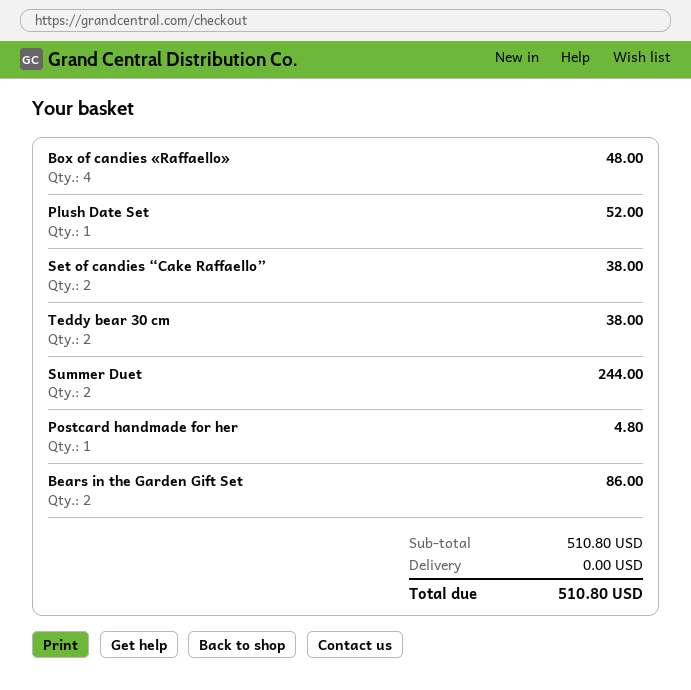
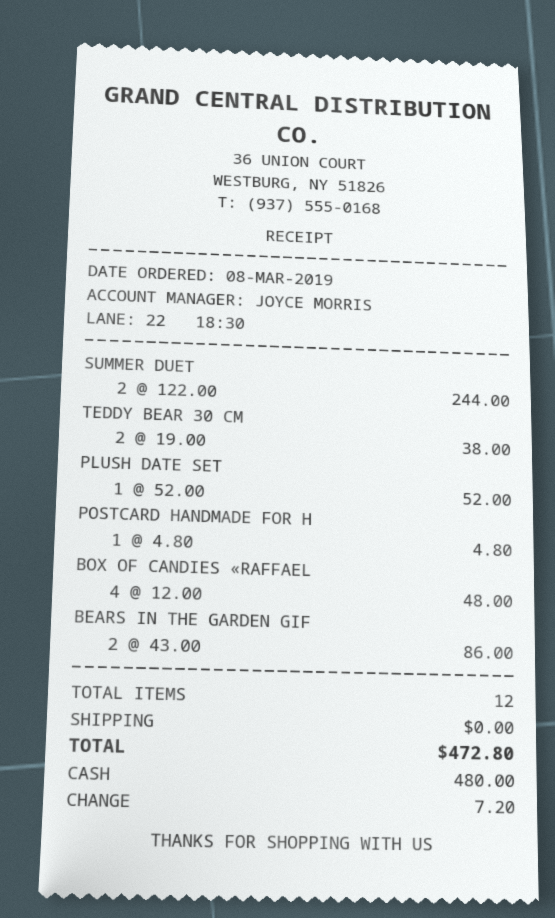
Set of candies “Cake Raffaello”: 2 for 38.00 -> none
total: 510.80 -> 472.80

